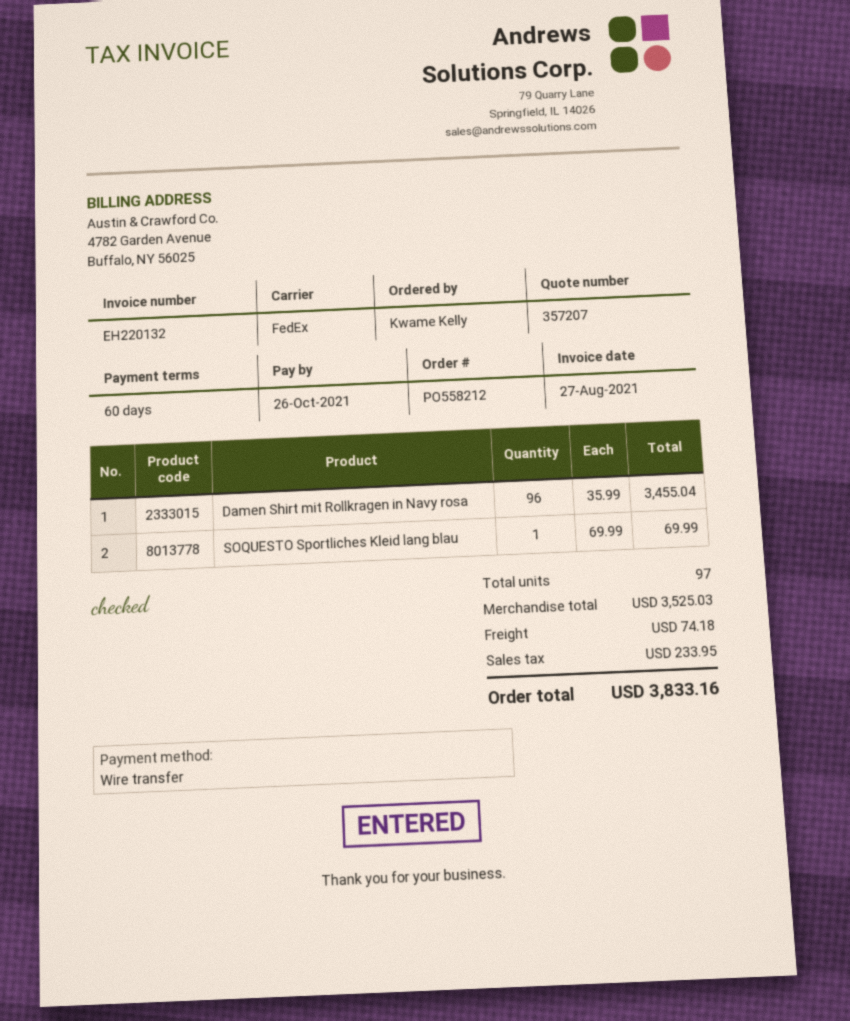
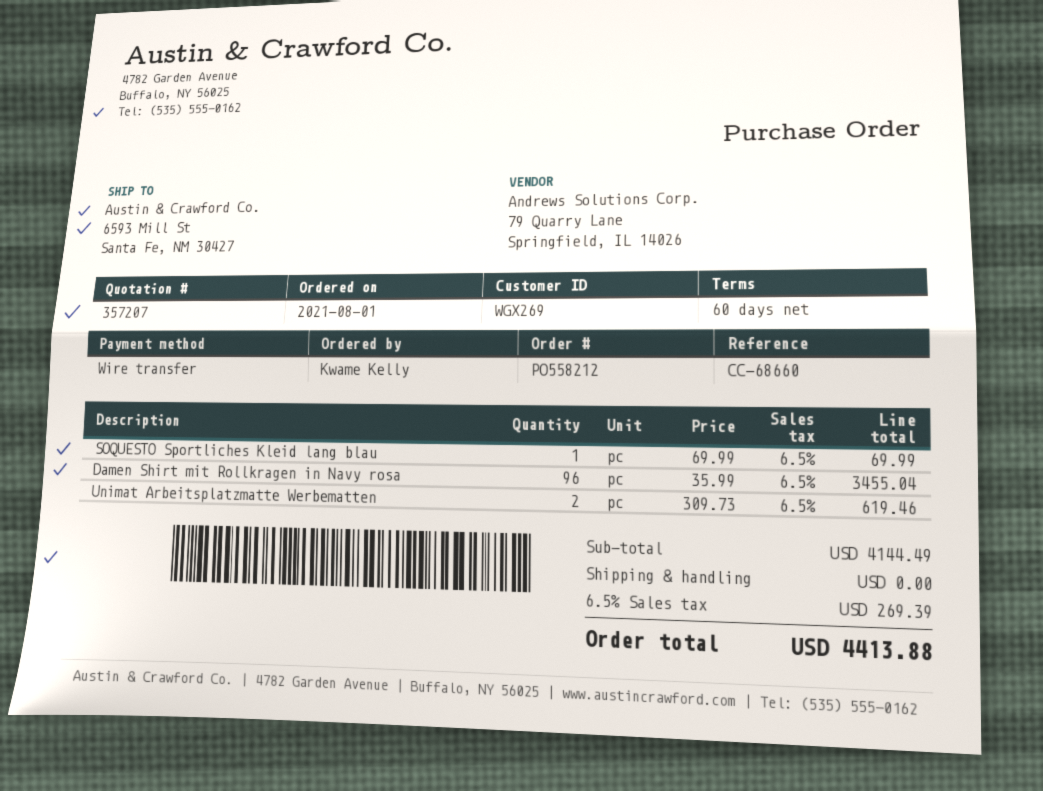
Unimat Arbeitsplatzmatte Werbematten: none -> 2 x 309.73 = 619.46
subtotal: 3525.03 -> 4144.49
shipping: 74.18 -> 0.00
tax: 233.95 -> 269.39
total: 3833.16 -> 4413.88

